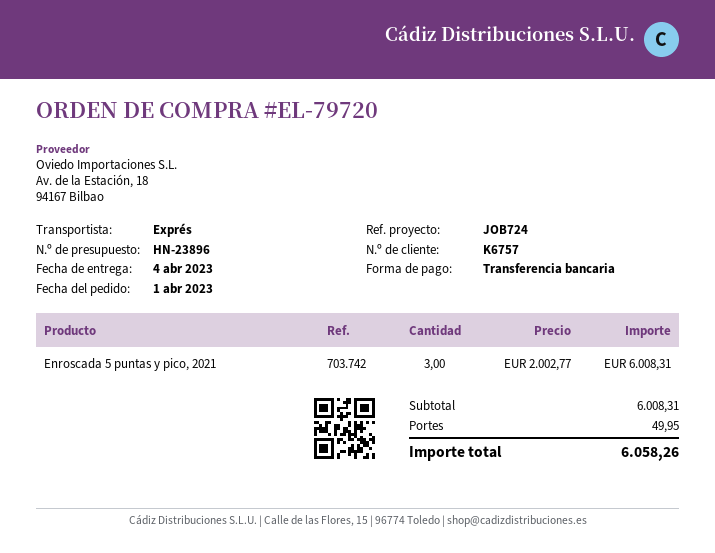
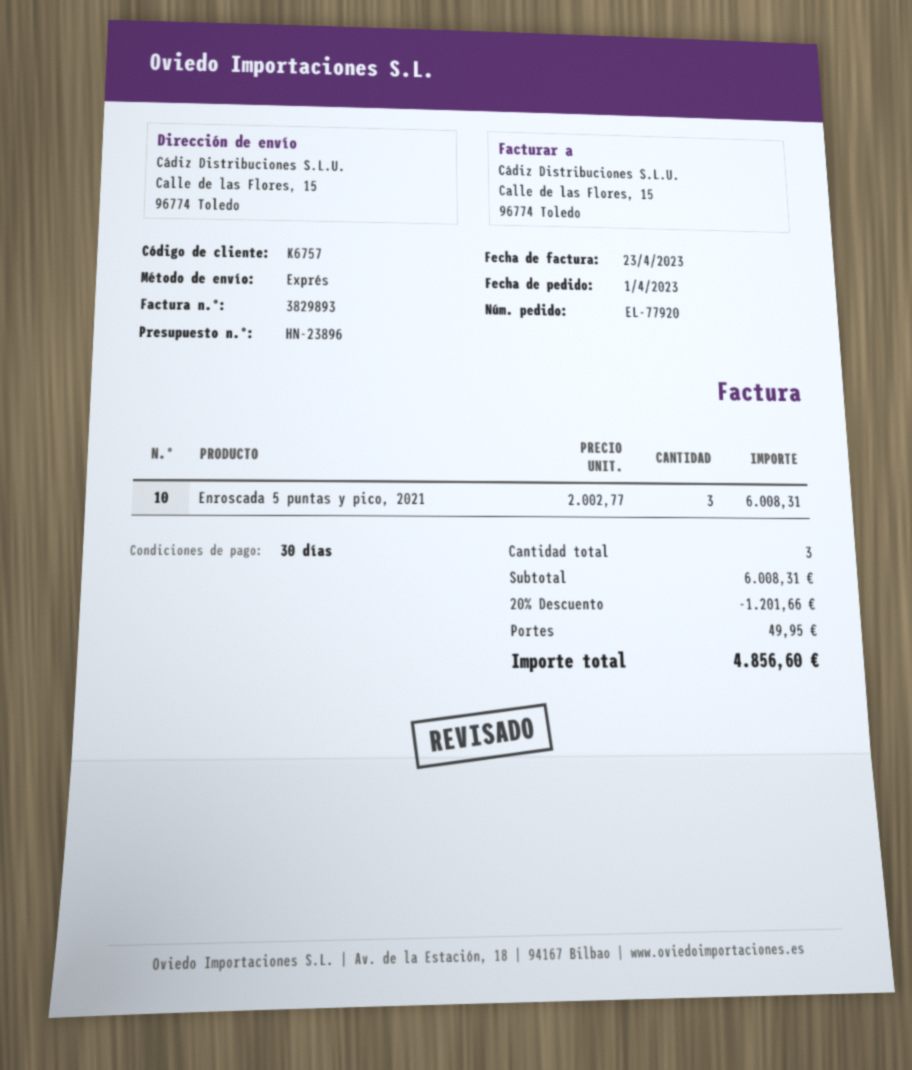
order number: EL-79720 -> EL-77920
discount: none -> 20% = 1201.66
total: 6058.26 -> 4856.60

